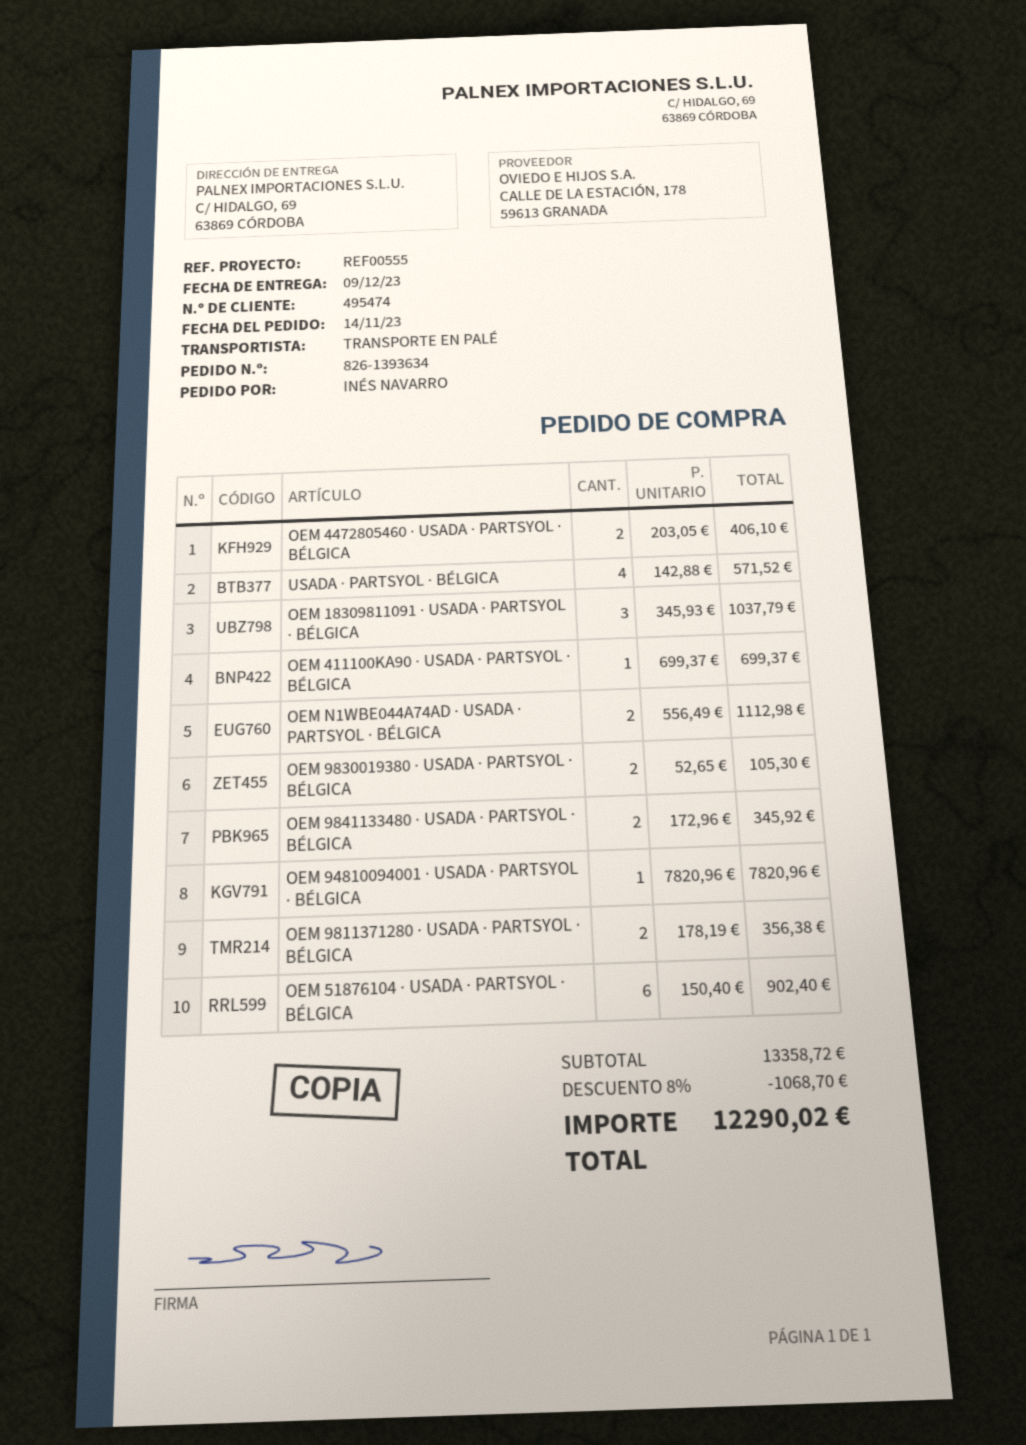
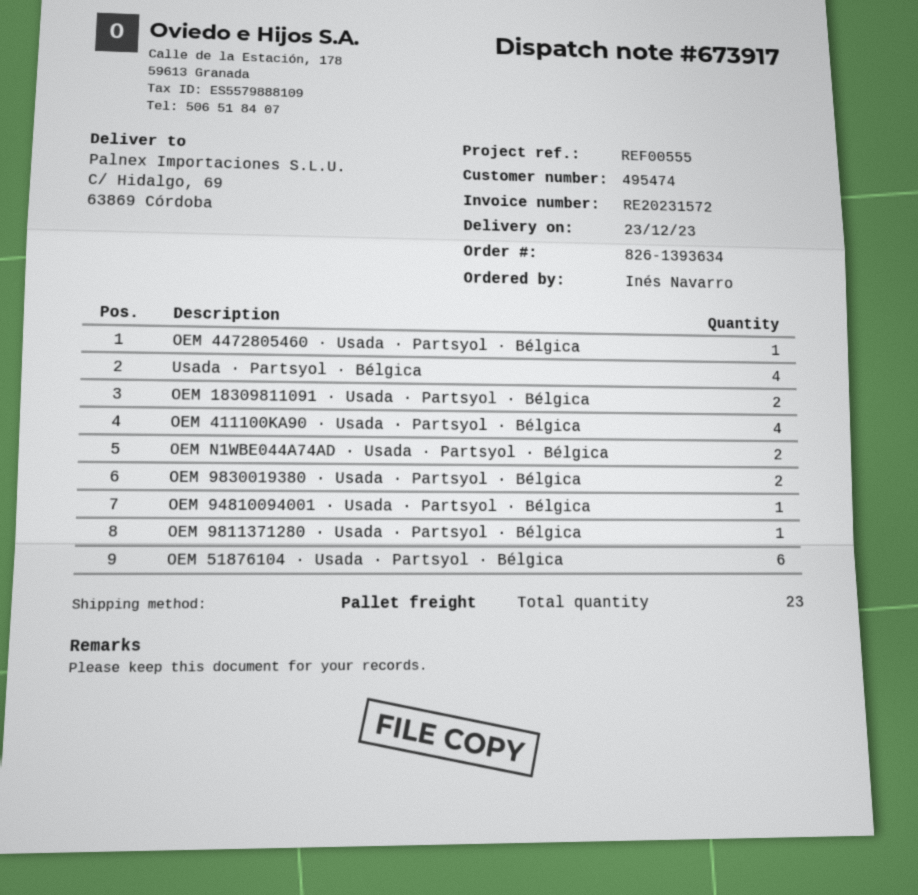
delivery date: 2023-12-09 -> 2023-12-23
OEM 4472805460 · USADA · PARTSYOL · BÉLGICA: 2 -> 1
OEM 18309811091 · USADA · PARTSYOL · BÉLGICA: 3 -> 2
OEM 411100KA90 · USADA · PARTSYOL · BÉLGICA: 1 -> 4
OEM 9841133480 · USADA · PARTSYOL · BÉLGICA: 2 -> none
OEM 9811371280 · USADA · PARTSYOL · BÉLGICA: 2 -> 1

